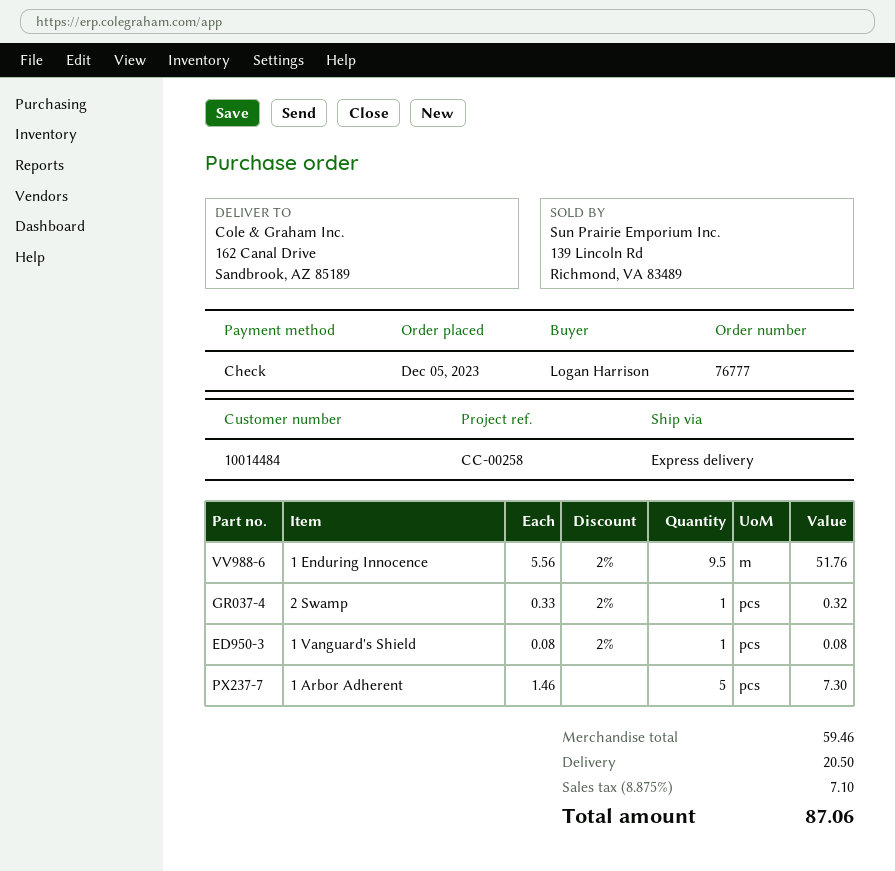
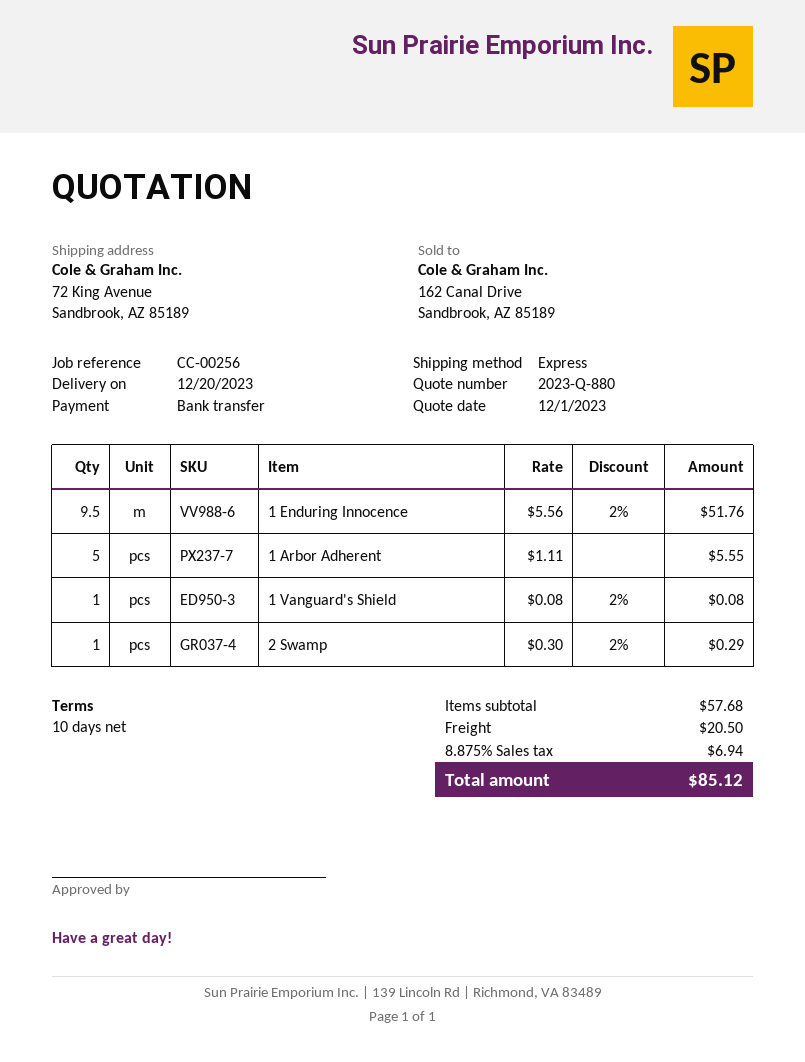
reference: CC-00258 -> CC-00256
payment method: cheque -> bank transfer
ship to: 162 Canal Drive, Sandbrook, AZ 85189 -> 72 King Avenue, Sandbrook, AZ 85189
2 Swamp: 1 x 0.33 - 2% = 0.32 -> 1 x 0.30 - 2% = 0.29
1 Arbor Adherent: 5 x 1.46 = 7.30 -> 5 x 1.11 = 5.55
subtotal: 59.46 -> 57.68
tax: 8.875% = 7.10 -> 8.875% = 6.94
total: 87.06 -> 85.12

